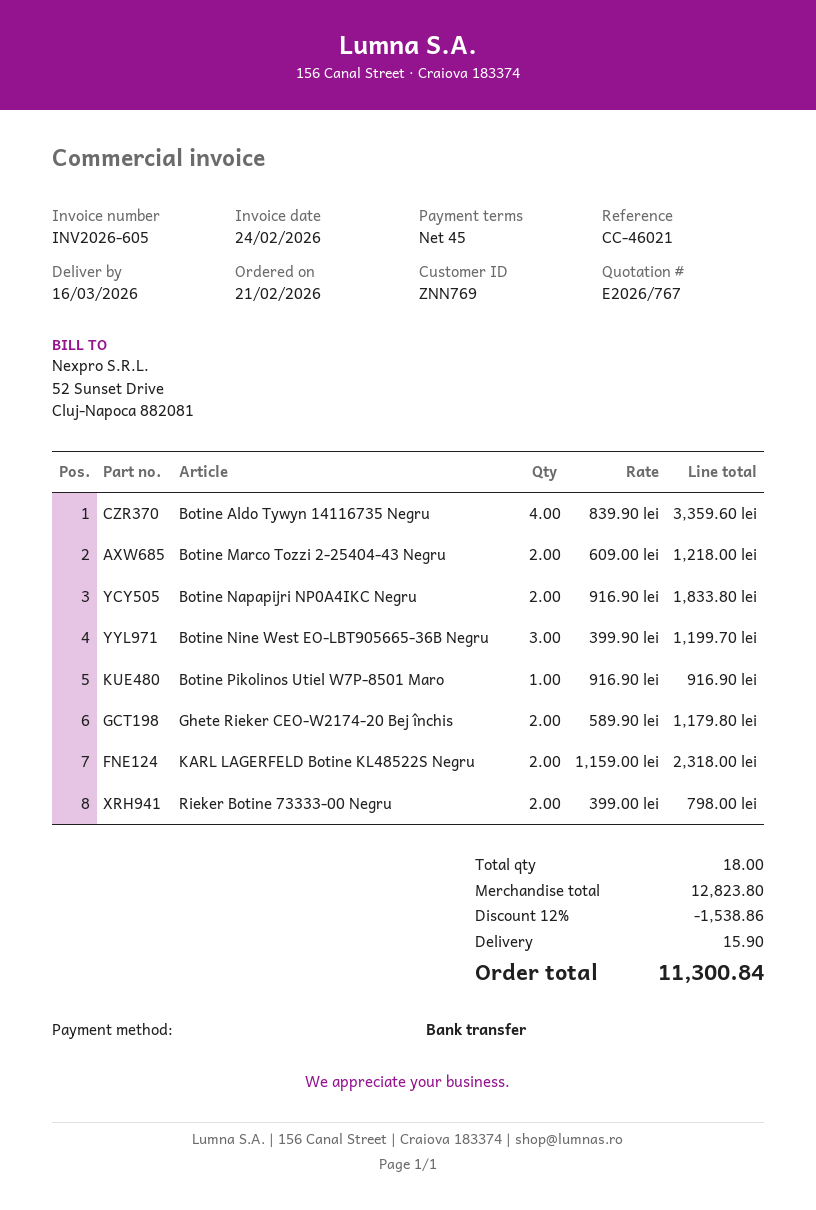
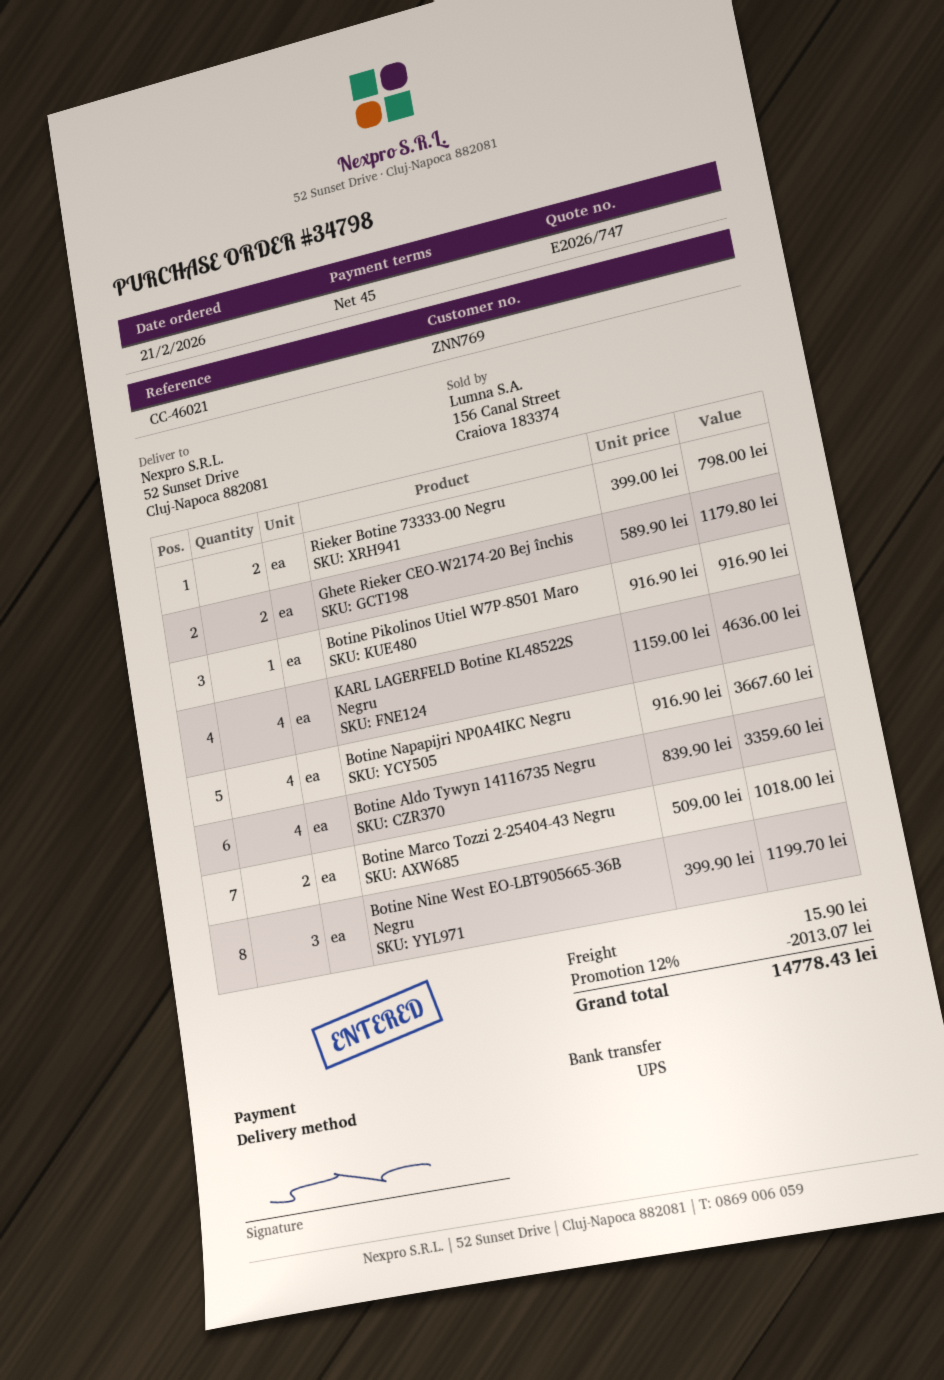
quote number: E2026/767 -> E2026/747
Botine Marco Tozzi 2-25404-43 Negru: 2 x 609.00 = 1218.00 -> 2 x 509.00 = 1018.00
Botine Napapijri NP0A4IKC Negru: 2 x 916.90 = 1833.80 -> 4 x 916.90 = 3667.60
KARL LAGERFELD Botine KL48522S Negru: 2 x 1159.00 = 2318.00 -> 4 x 1159.00 = 4636.00
discount: 12% = 1538.86 -> 12% = 2013.07
total: 11300.84 -> 14778.43

